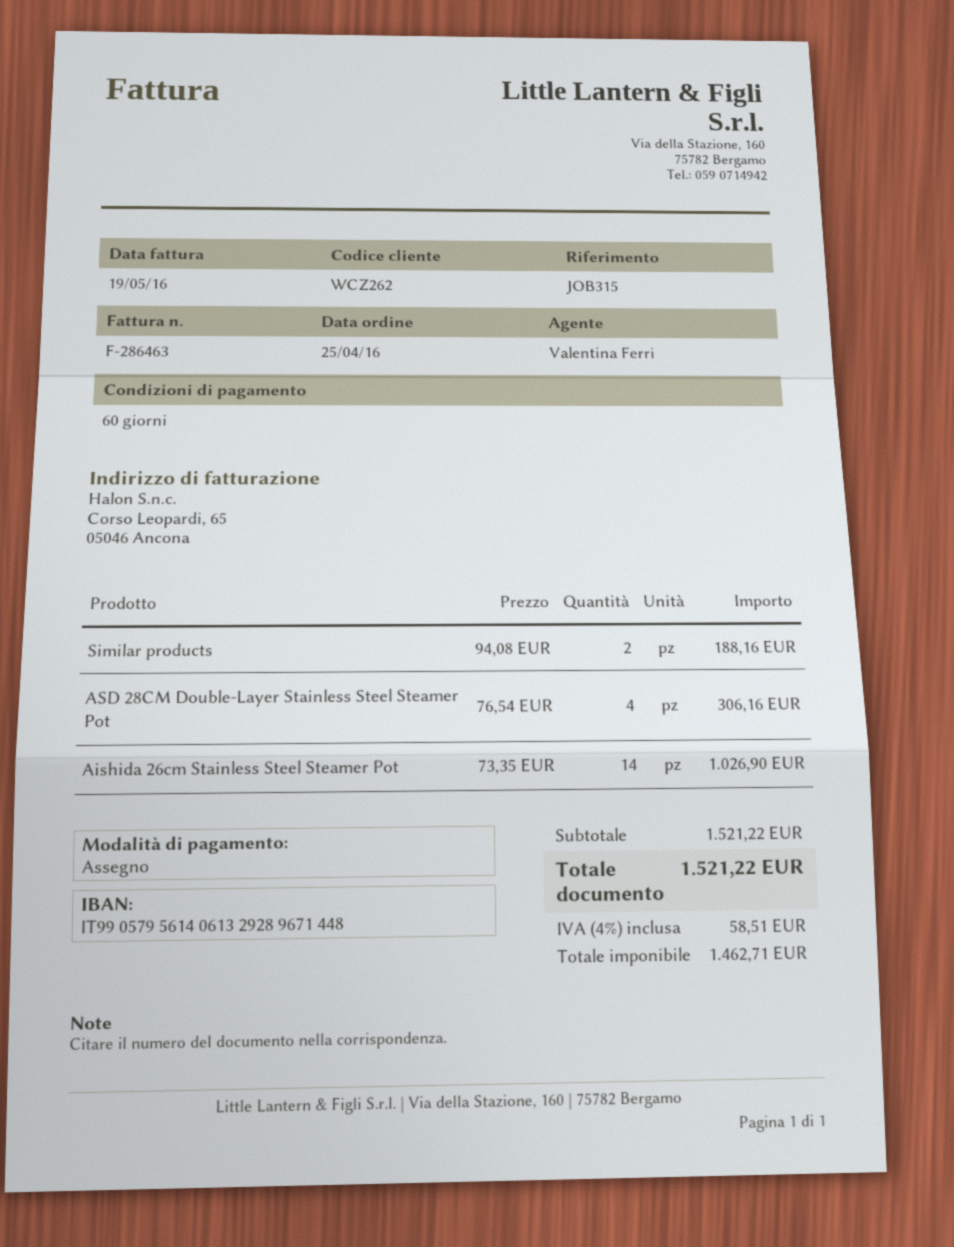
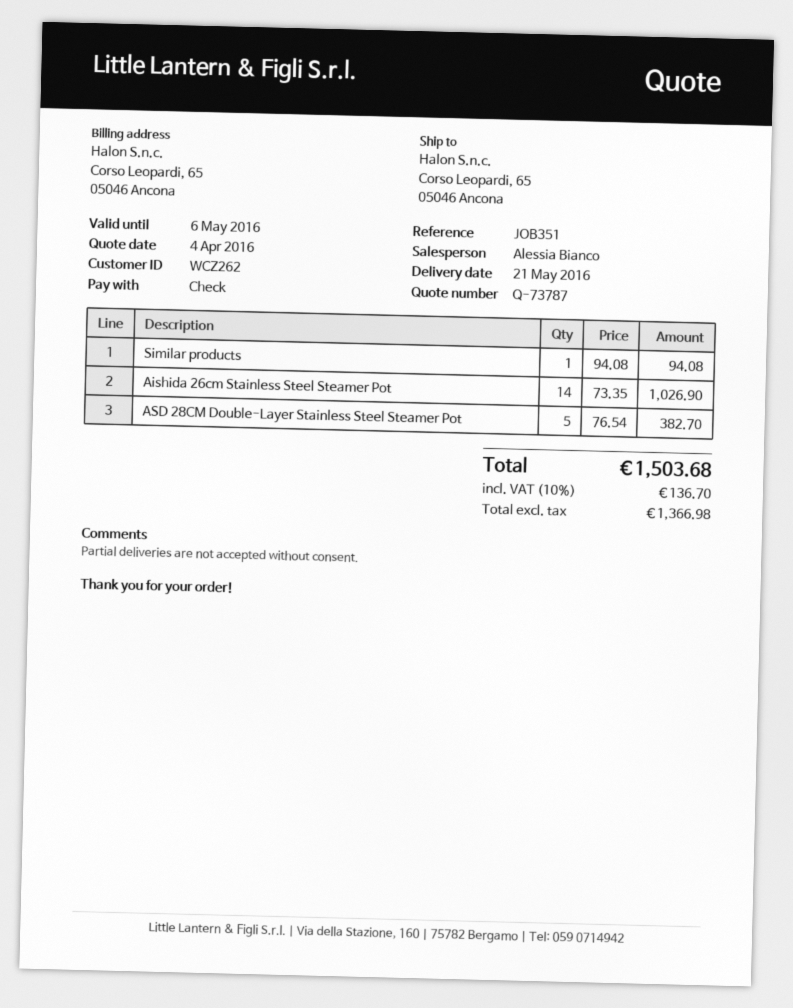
reference: JOB315 -> JOB351
sales rep: Valentina Ferri -> Alessia Bianco
Similar products: 2 x 94.08 = 188.16 -> 1 x 94.08 = 94.08
ASD 28CM Double-Layer Stainless Steel Steamer Pot: 4 x 76.54 = 306.16 -> 5 x 76.54 = 382.70
net: 1462.71 -> 1366.98
tax: 4% = 58.51 -> 10% = 136.70
total: 1521.22 -> 1503.68

